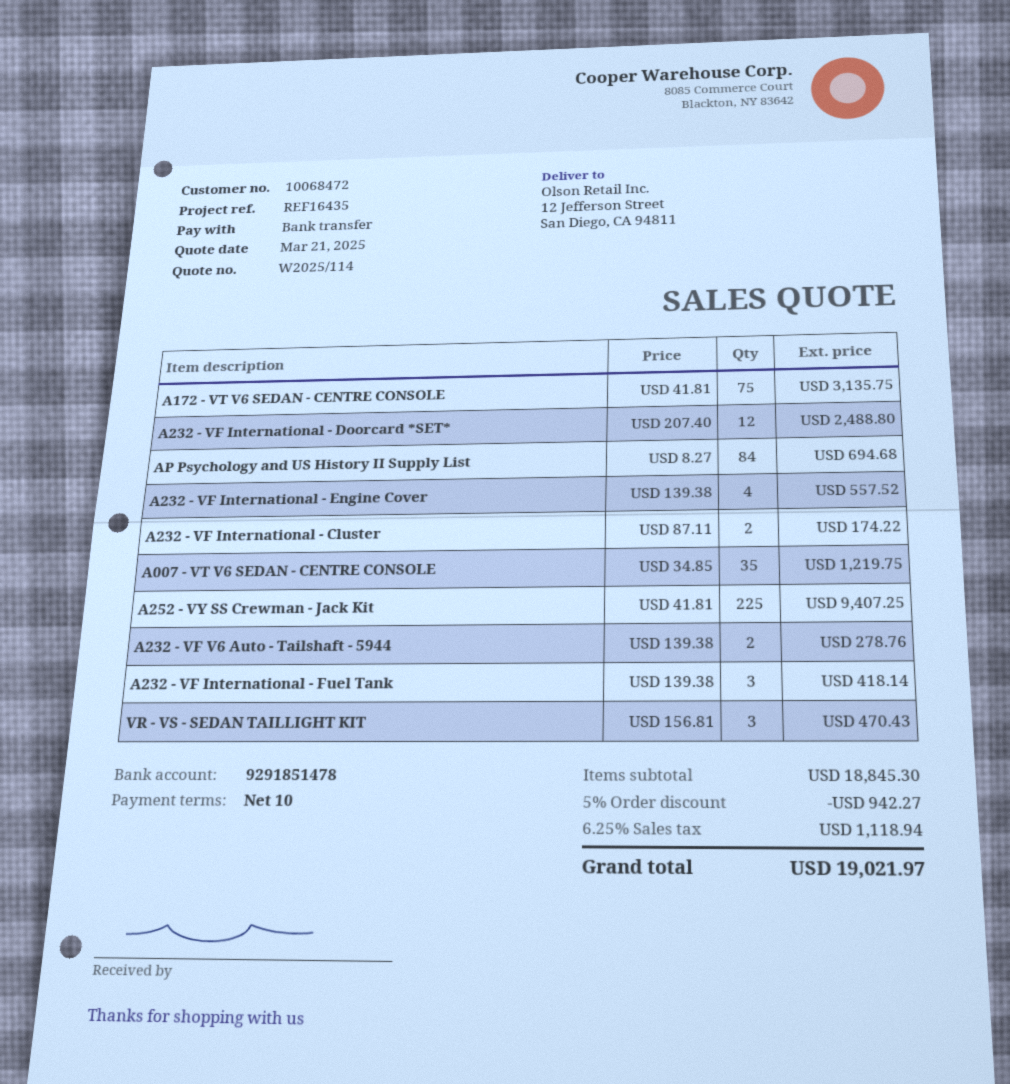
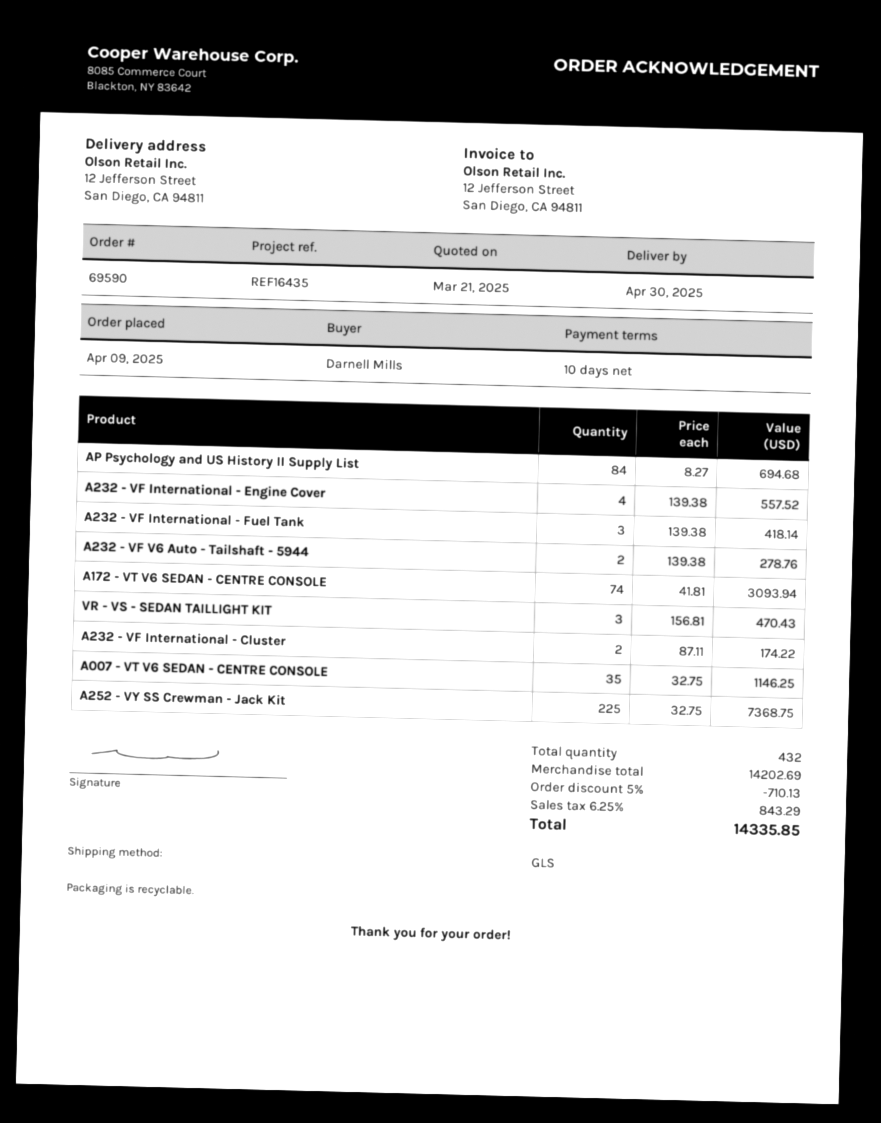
A172 - VT V6 SEDAN - CENTRE CONSOLE: 75 x 41.81 = 3135.75 -> 74 x 41.81 = 3093.94
A232 - VF International - Doorcard *SET*: 12 x 207.40 = 2488.80 -> none
A007 - VT V6 SEDAN - CENTRE CONSOLE: 35 x 34.85 = 1219.75 -> 35 x 32.75 = 1146.25
A252 - VY SS Crewman - Jack Kit: 225 x 41.81 = 9407.25 -> 225 x 32.75 = 7368.75
subtotal: 18845.30 -> 14202.69
discount: 5% = 942.27 -> 5% = 710.13
tax: 6.25% = 1118.94 -> 6.25% = 843.29
total: 19021.97 -> 14335.85

